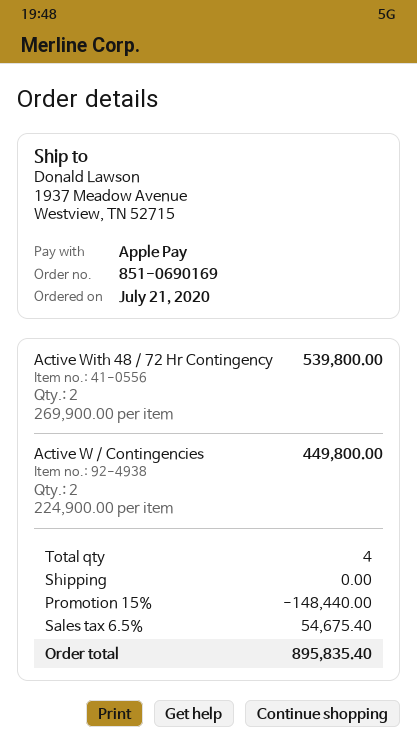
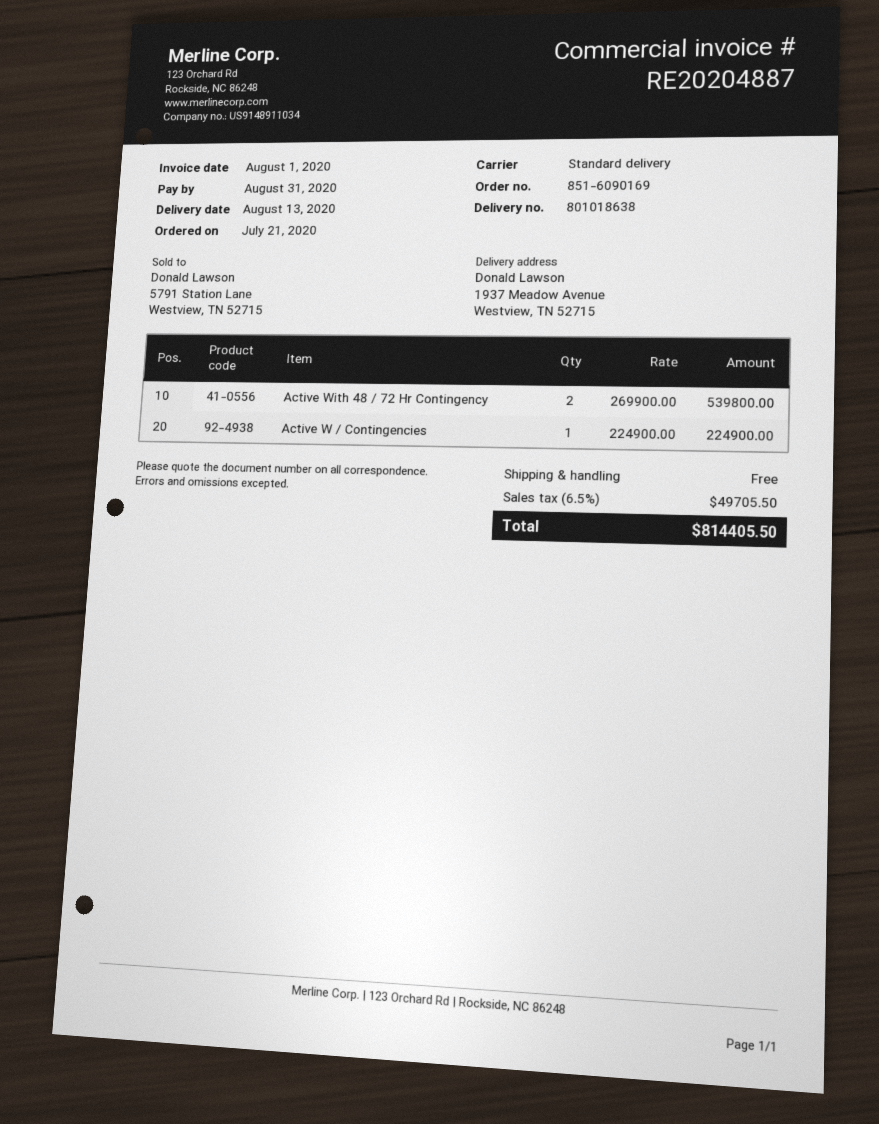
order number: 851-0690169 -> 851-6090169
Active W / Contingencies: 2 x 224900.00 = 449800.00 -> 1 x 224900.00 = 224900.00
discount: 15% = 148440.00 -> none
tax: 6.5% = 54675.40 -> 6.5% = 49705.50
total: 895835.40 -> 814405.50

